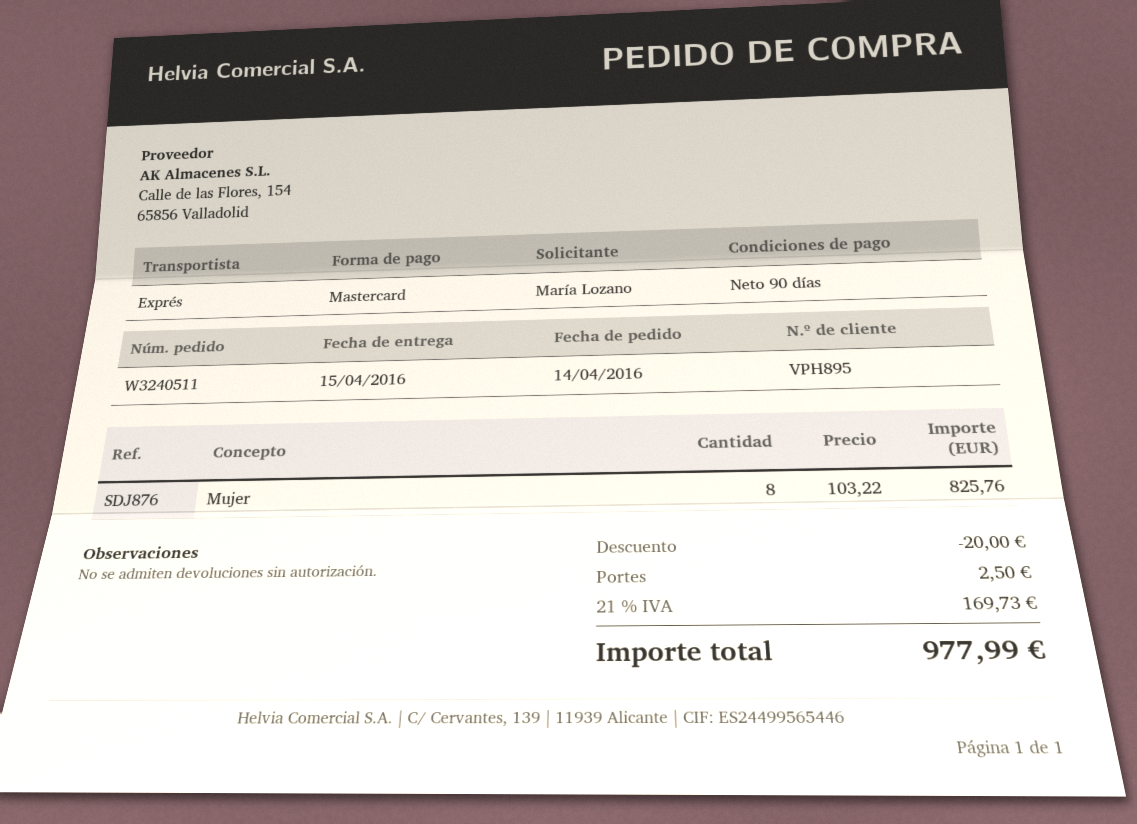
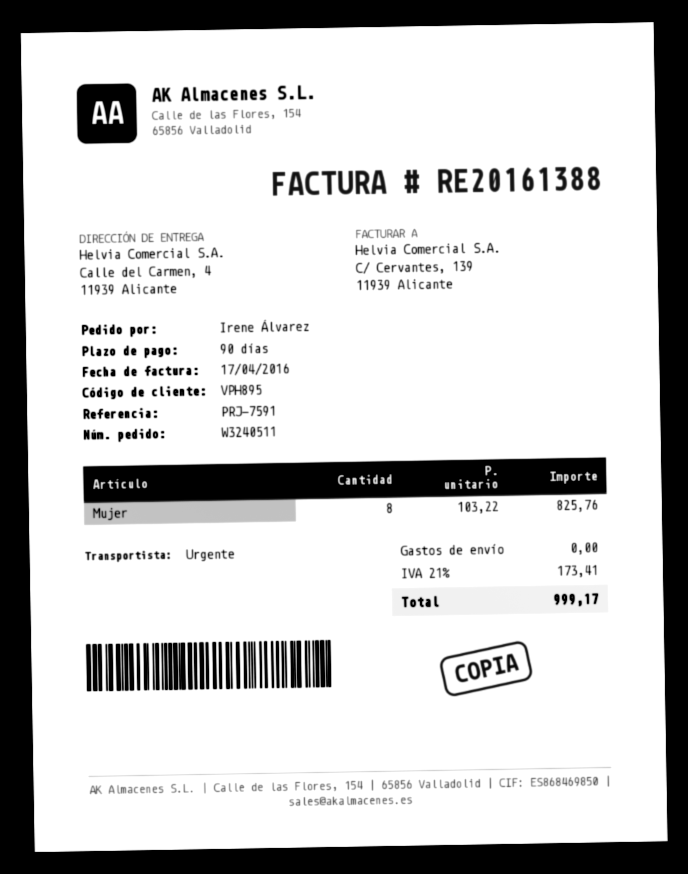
ordered by: María Lozano -> Irene Álvarez
discount: 20.00 -> none
shipping: 2.50 -> 0.00
tax: 21% = 169.73 -> 21% = 173.41
total: 977.99 -> 999.17

